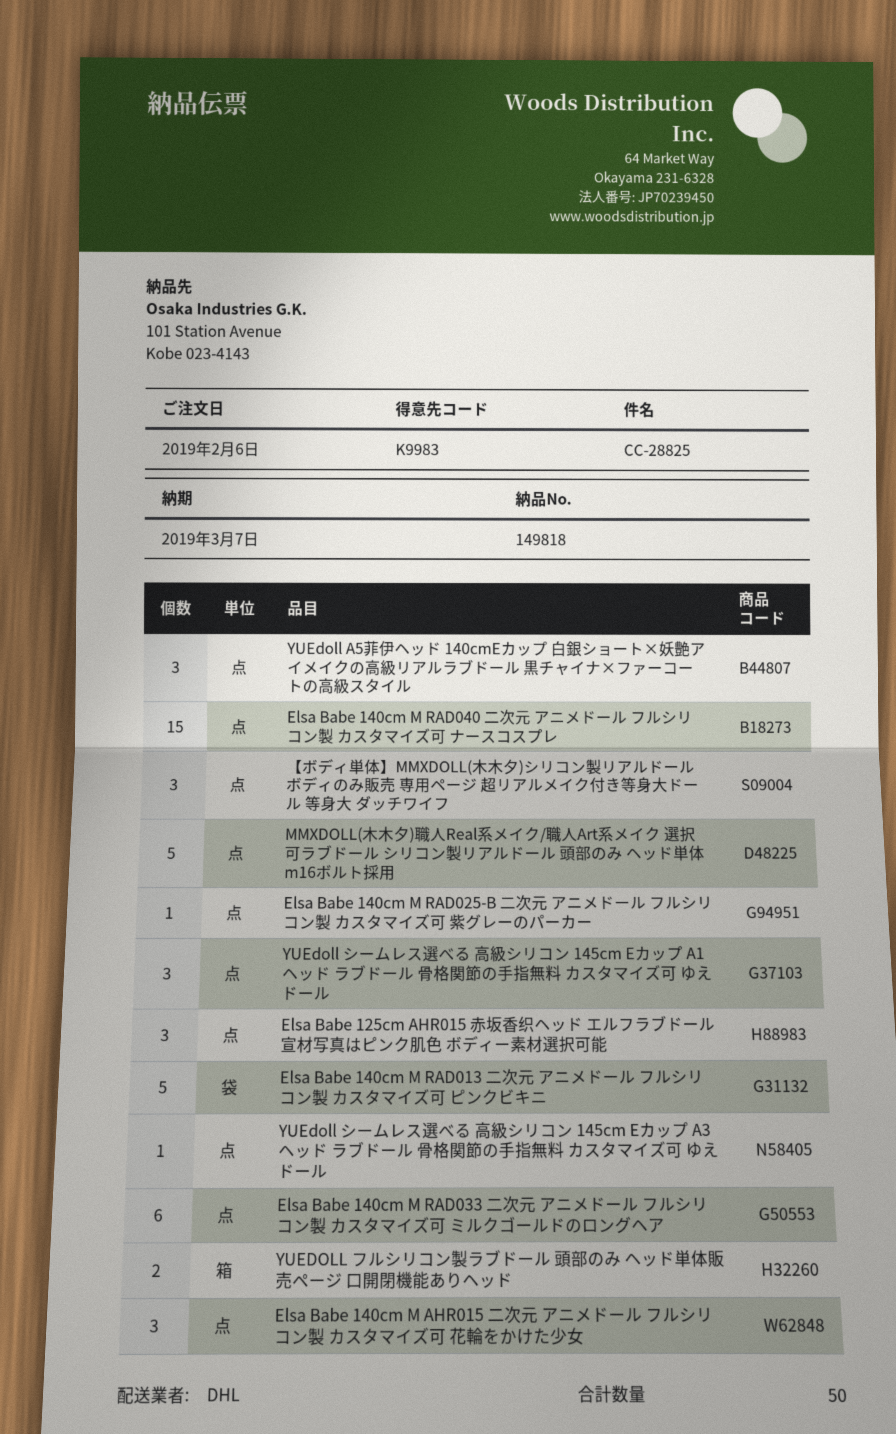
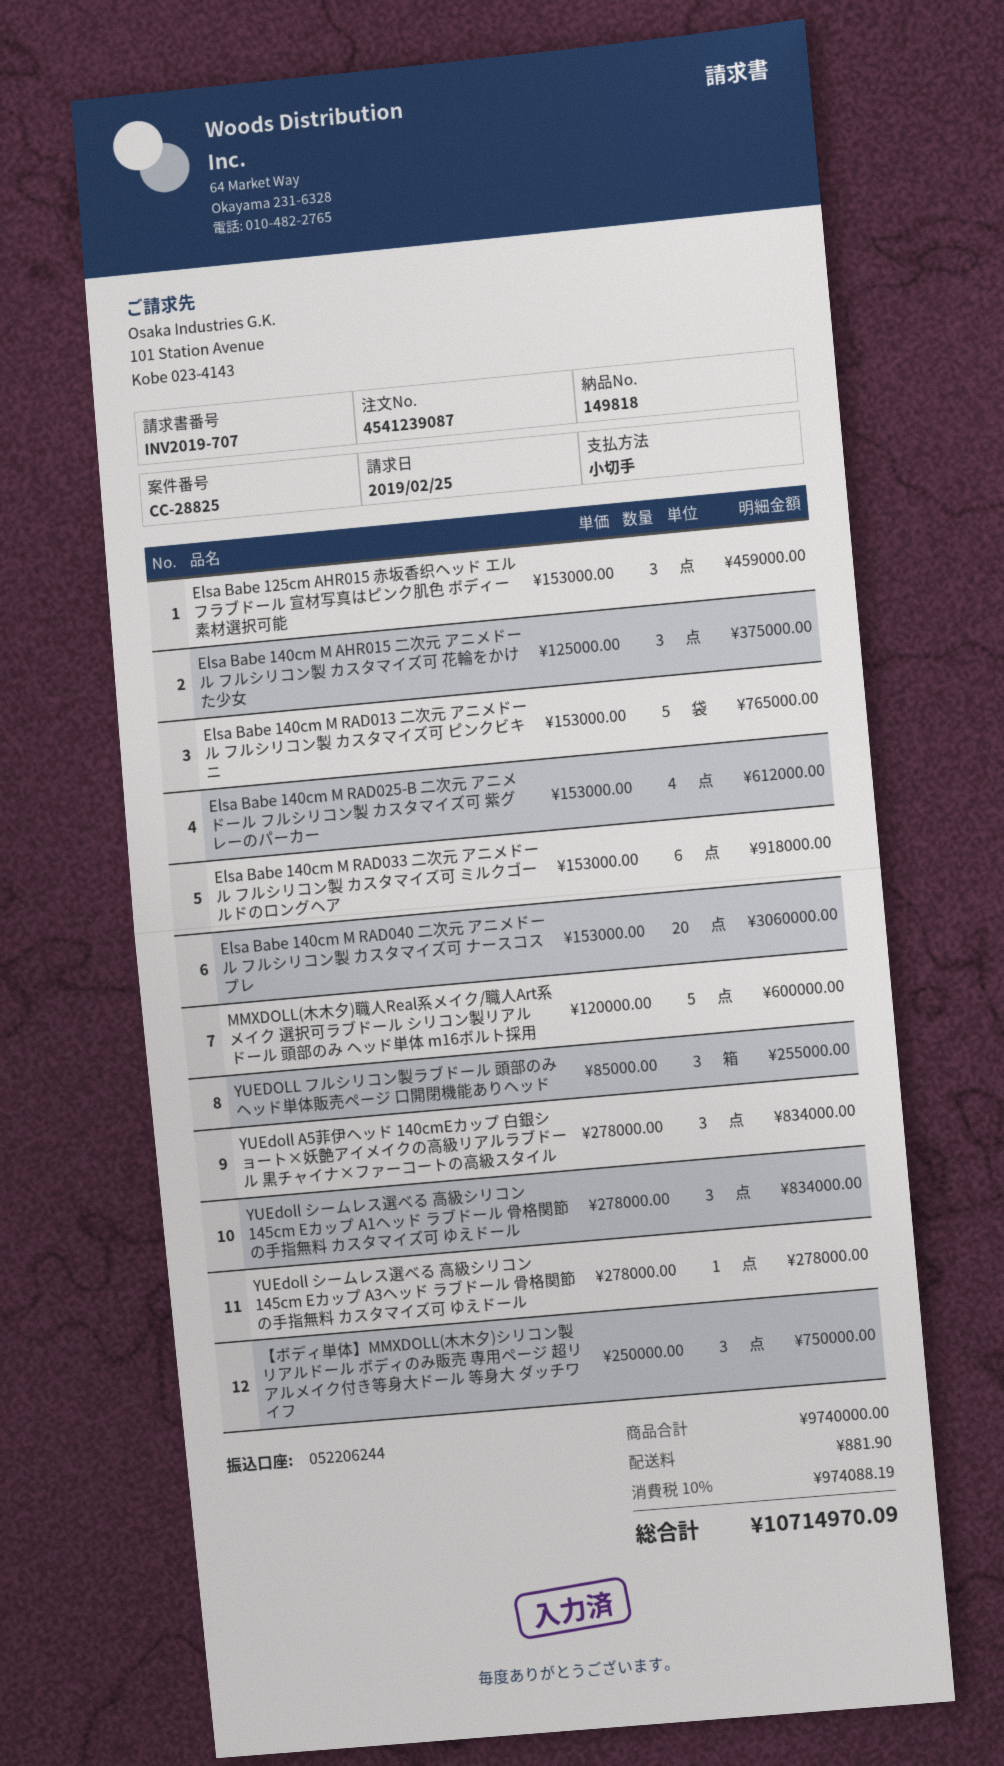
Elsa Babe 140cm M RAD040 二次元 アニメドール フルシリコン製 カスタマイズ可 ナースコスプレ: 15 -> 20
Elsa Babe 140cm M RAD025-B 二次元 アニメドール フルシリコン製 カスタマイズ可 紫グレーのパーカー: 1 -> 4
YUEDOLL フルシリコン製ラブドール 頭部のみ ヘッド単体販売ページ 口開閉機能ありヘッド: 2 -> 3

